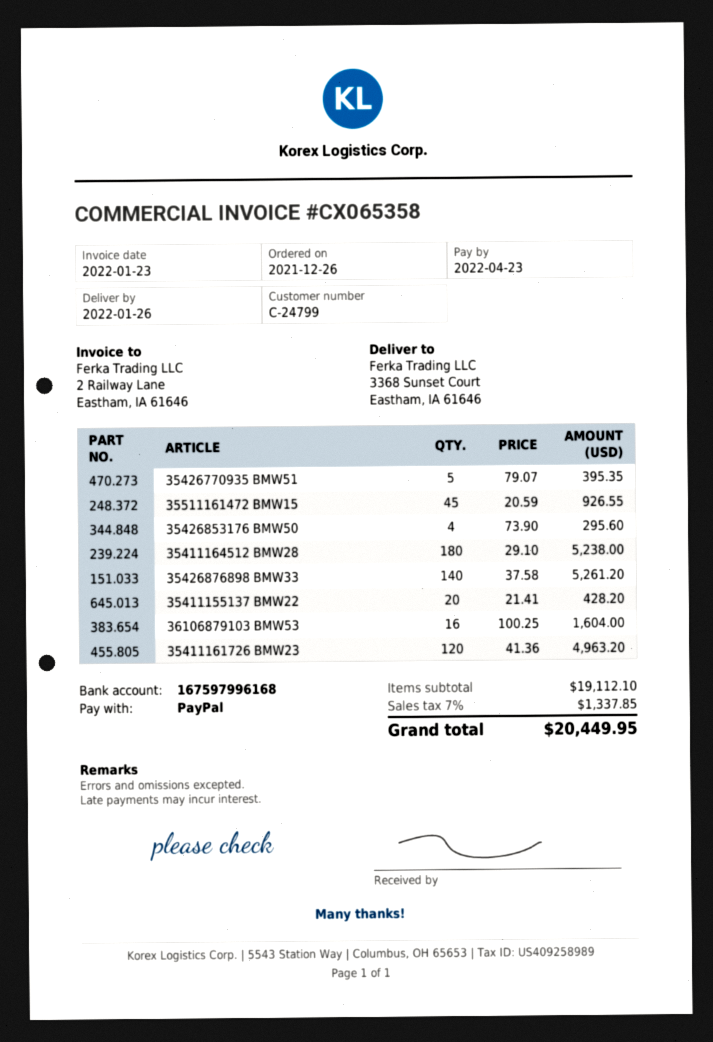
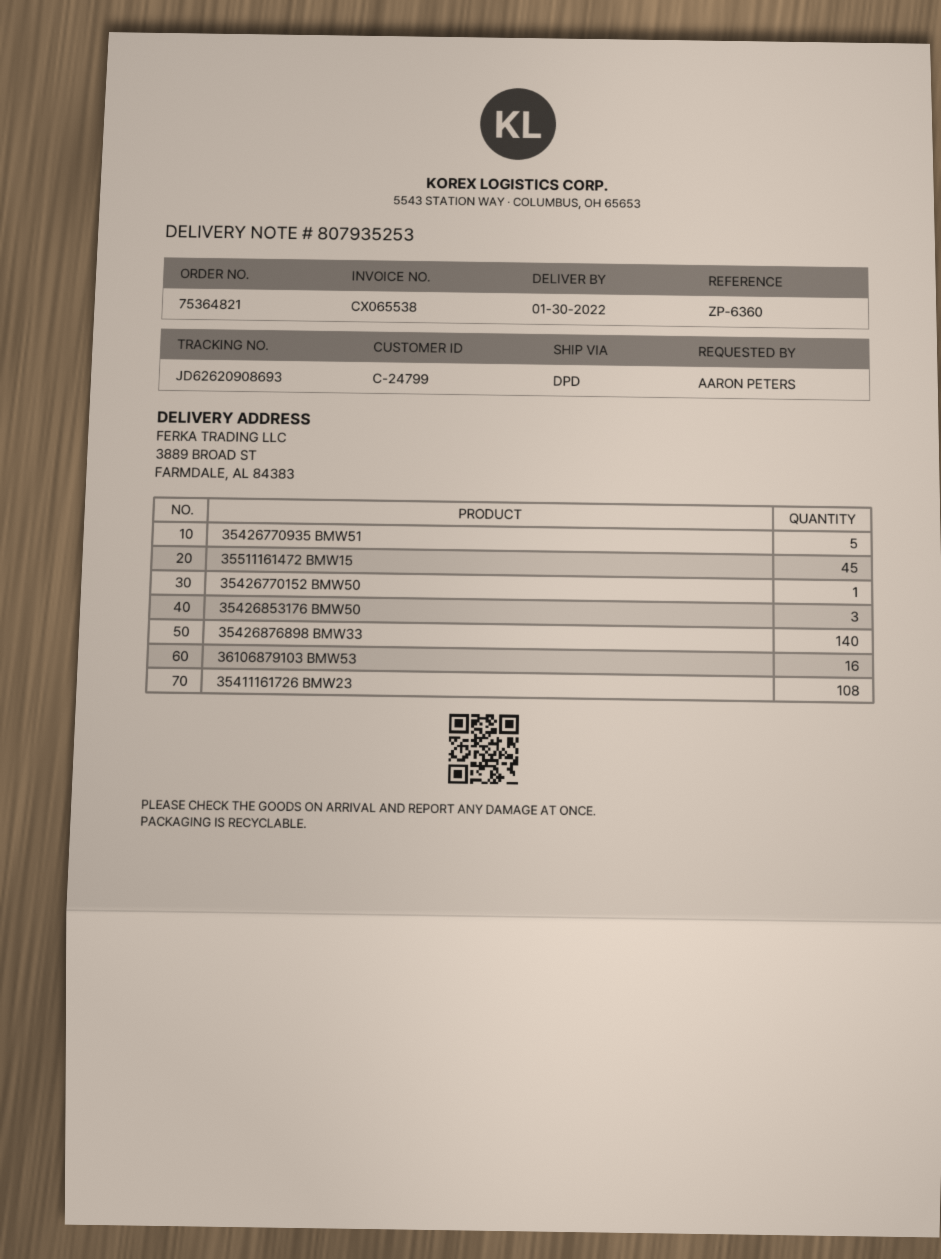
delivery date: 2022-01-26 -> 2022-01-30
invoice number: CX065358 -> CX065538
ship to: 3368 Sunset Court, Eastham, IA 61646 -> 3889 BROAD ST, FARMDALE, AL 84383
35426853176 BMW50: 4 -> 3
35411164512 BMW28: 180 -> none
35411155137 BMW22: 20 -> none
35411161726 BMW23: 120 -> 108
35426770152 BMW50: none -> 1

